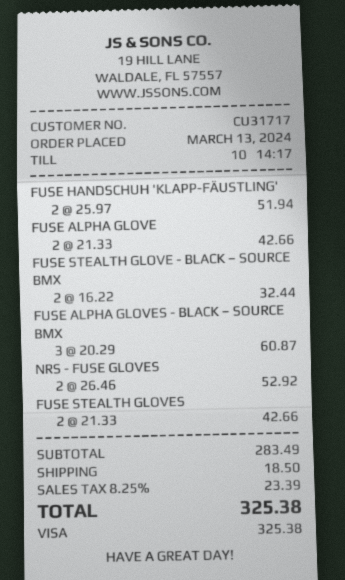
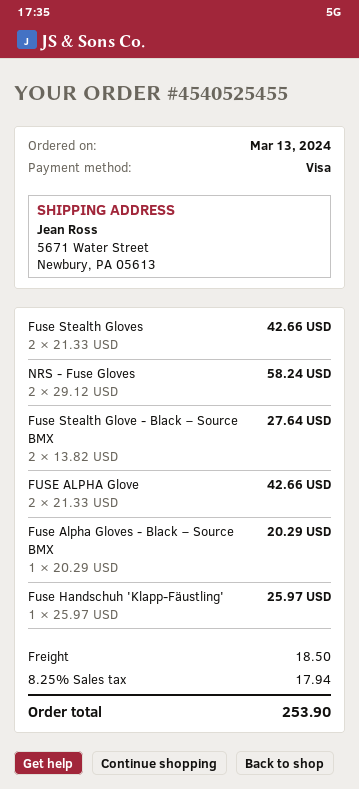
FUSE HANDSCHUH 'KLAPP-FÄUSTLING': 2 x 25.97 = 51.94 -> 1 x 25.97 = 25.97
FUSE STEALTH GLOVE - BLACK – SOURCE BMX: 2 x 16.22 = 32.44 -> 2 x 13.82 = 27.64
FUSE ALPHA GLOVES - BLACK – SOURCE BMX: 3 x 20.29 = 60.87 -> 1 x 20.29 = 20.29
NRS - FUSE GLOVES: 2 x 26.46 = 52.92 -> 2 x 29.12 = 58.24
tax: 8.25% = 23.39 -> 8.25% = 17.94
total: 325.38 -> 253.90

